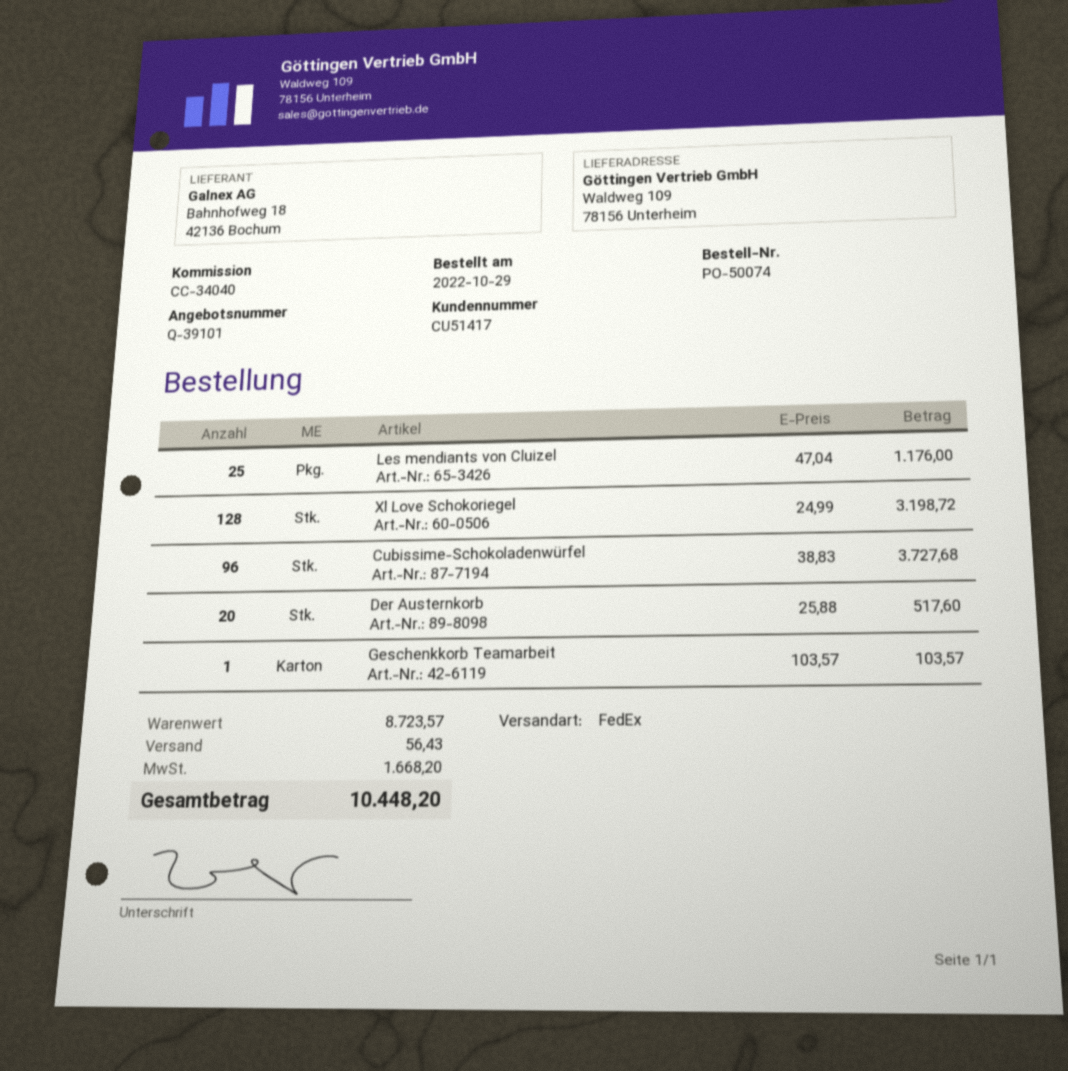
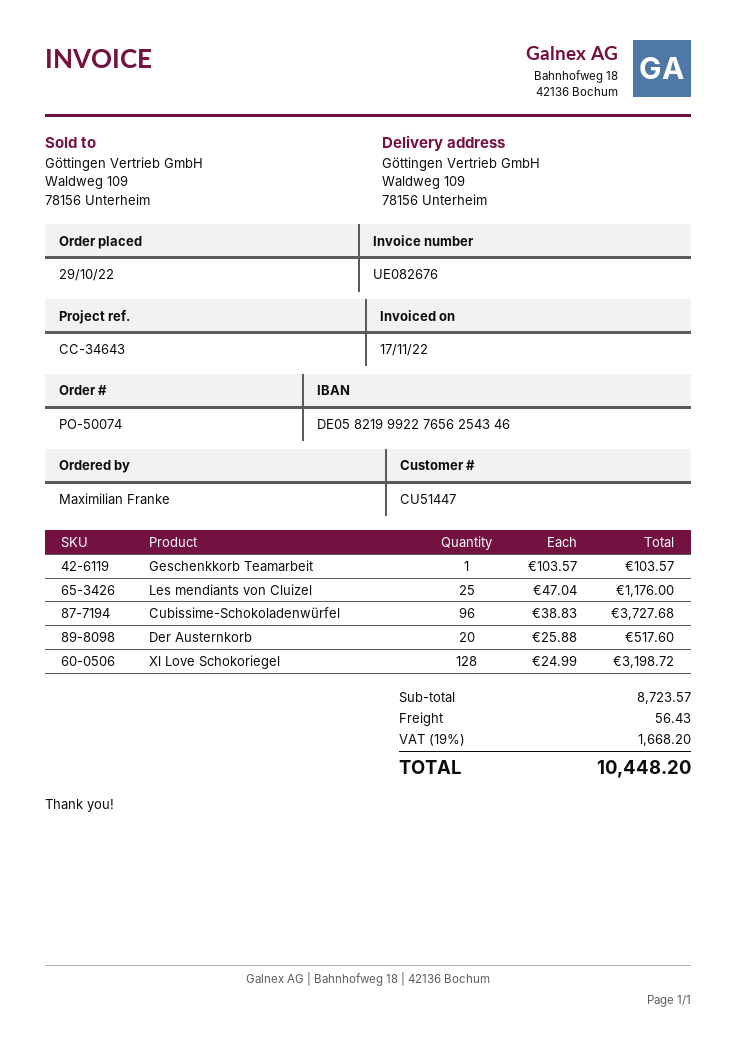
customer number: CU51417 -> CU51447
reference: CC-34040 -> CC-34643

